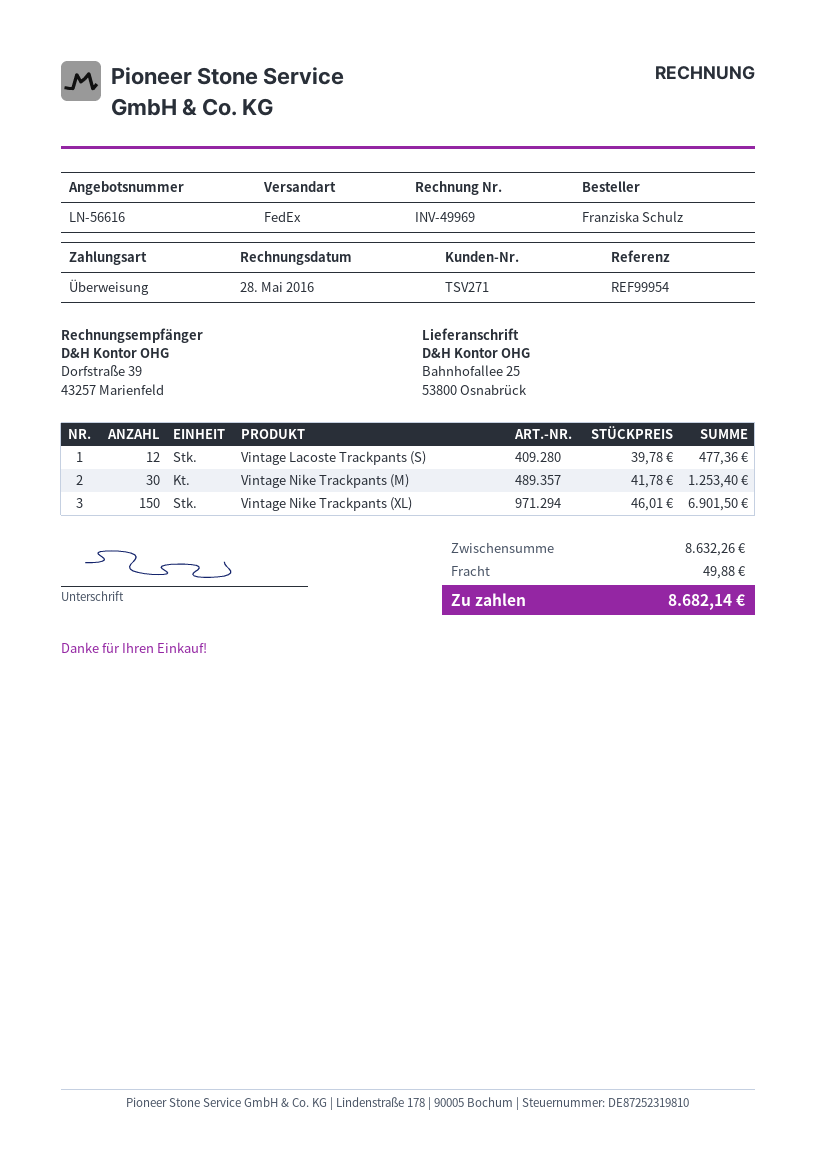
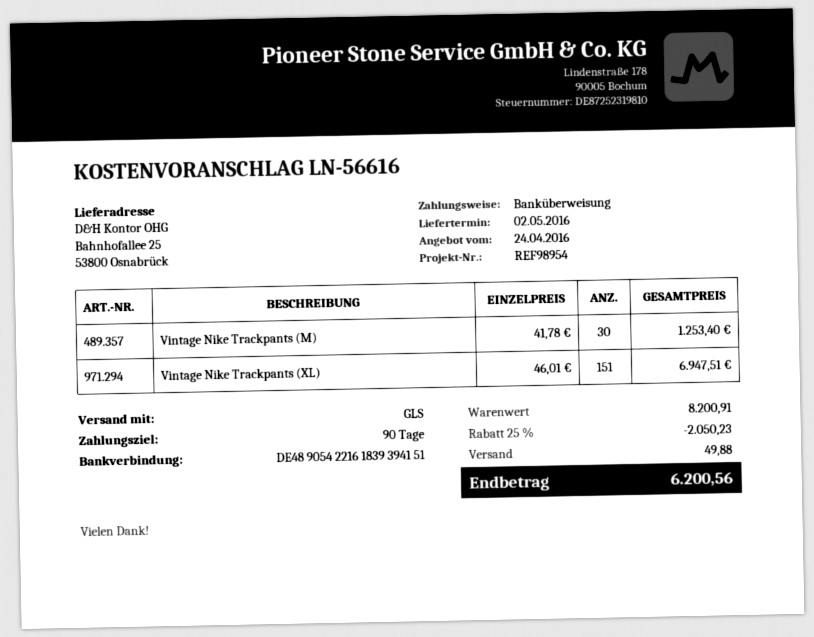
reference: REF99954 -> REF98954
shipping method: FedEx -> GLS
Vintage Lacoste Trackpants (S): 12 x 39.78 = 477.36 -> none
Vintage Nike Trackpants (XL): 150 x 46.01 = 6901.50 -> 151 x 46.01 = 6947.51
subtotal: 8632.26 -> 8200.91
discount: none -> 25% = 2050.23
total: 8682.14 -> 6200.56

